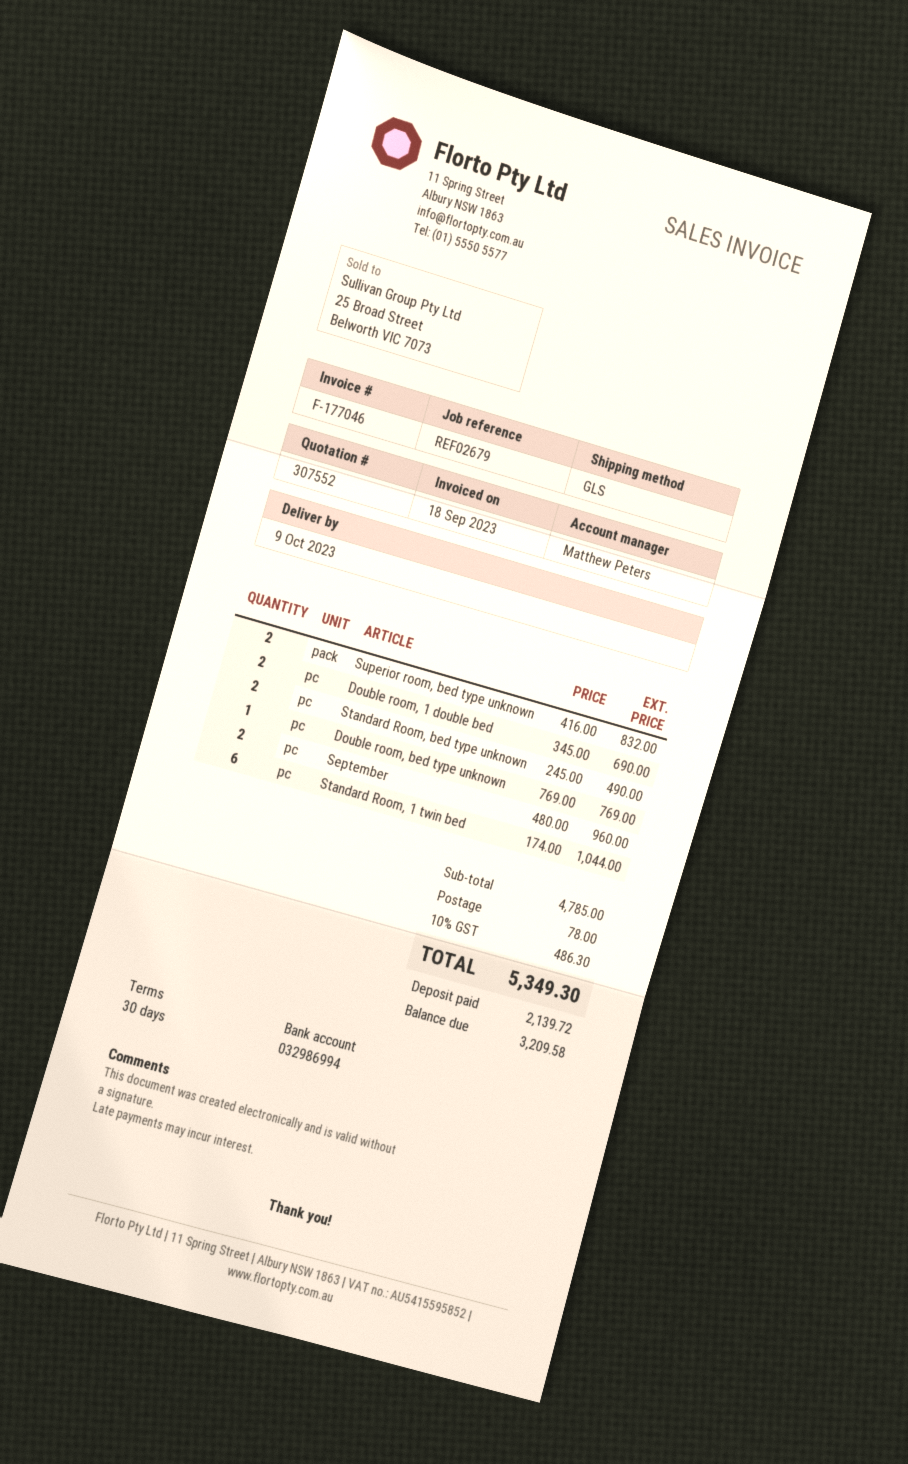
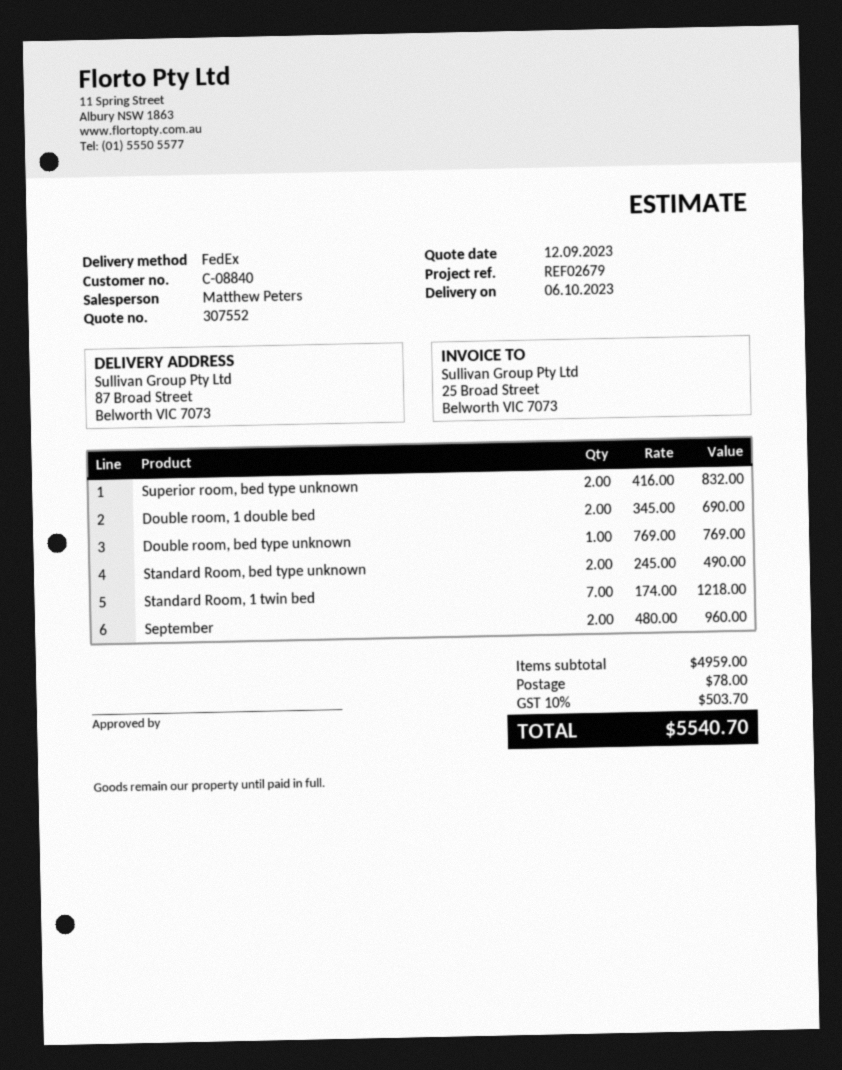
delivery date: 2023-10-09 -> 2023-10-06
shipping method: GLS -> FedEx
Standard Room, 1 twin bed: 6 x 174.00 = 1044.00 -> 7 x 174.00 = 1218.00
subtotal: 4785.00 -> 4959.00
tax: 10% = 486.30 -> 10% = 503.70
total: 5349.30 -> 5540.70

